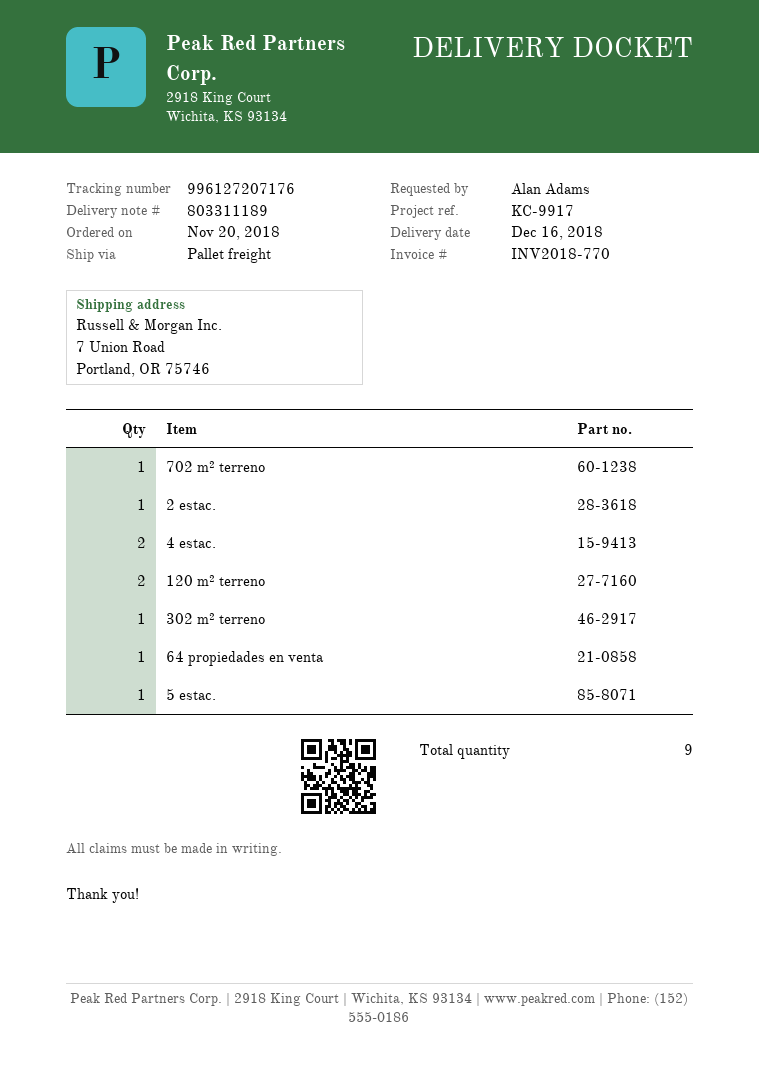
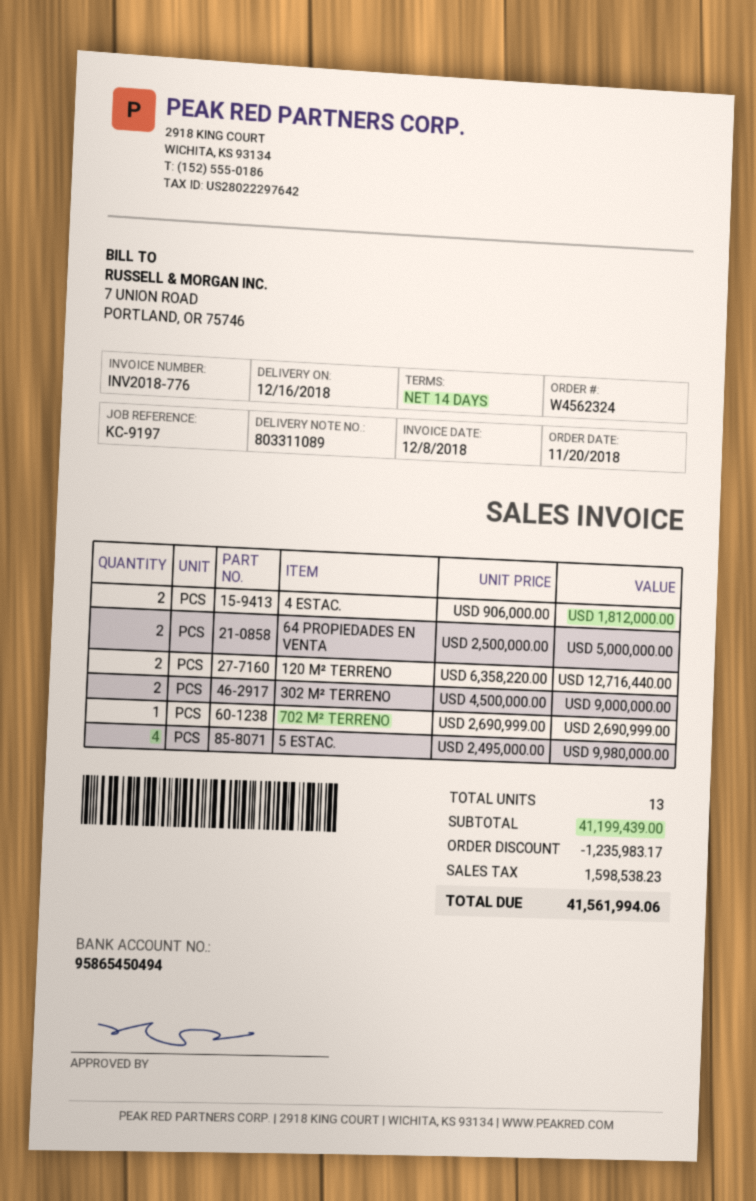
delivery note number: 803311189 -> 803311089
invoice number: INV2018-770 -> INV2018-776
reference: KC-9917 -> KC-9197
2 estac.: 1 -> none
302 m² terreno: 1 -> 2
64 propiedades en venta: 1 -> 2
5 estac.: 1 -> 4
total quantity: 9 -> 13

